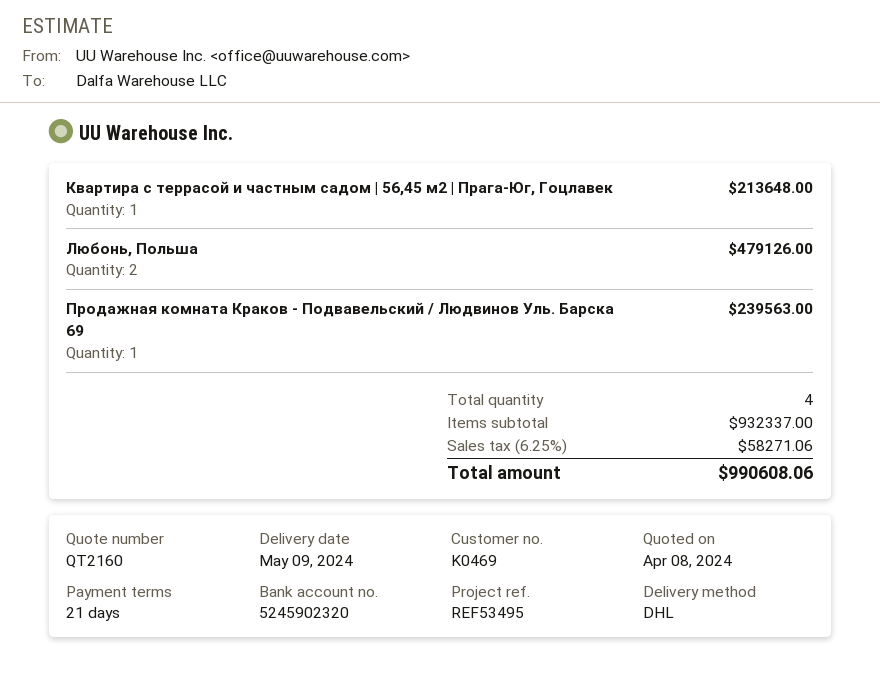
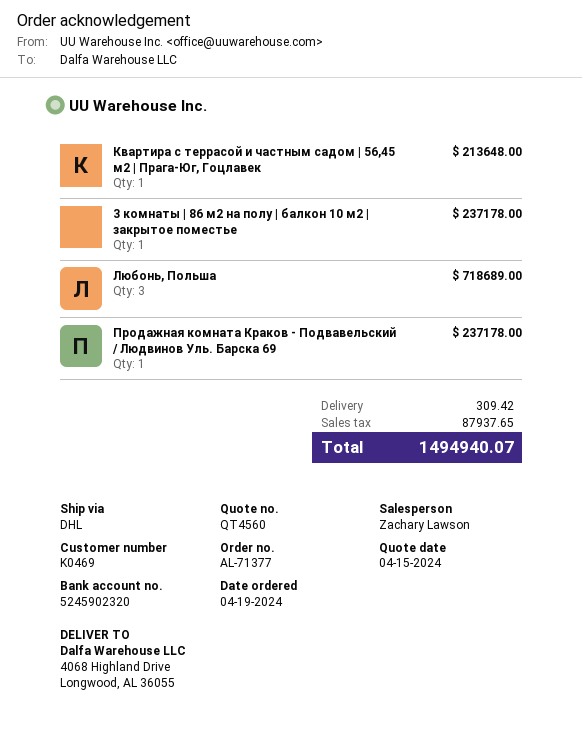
quote number: QT2160 -> QT4560
quote date: 2024-04-08 -> 2024-04-15
Любонь, Польша: 2 for 479126.00 -> 3 for 718689.00
Продажная комната Краков - Подвавельский / Людвинов Уль. Барска 69: 1 for 239563.00 -> 1 for 237178.00
3 комнаты | 86 м2 на полу | балкон 10 м2 | закрытое поместье: none -> 1 for 237178.00
shipping: none -> 309.42
tax: 58271.06 -> 87937.65
total: 990608.06 -> 1494940.07

